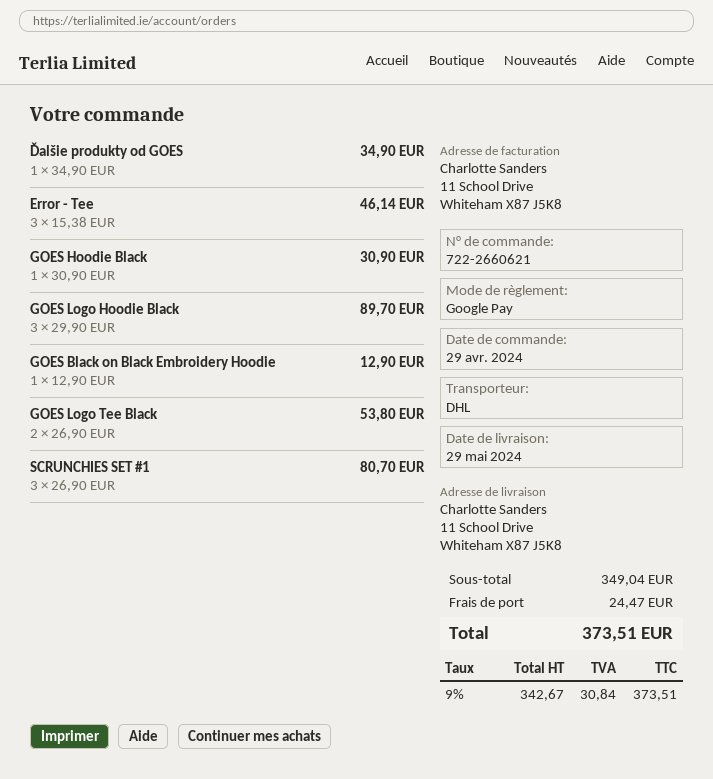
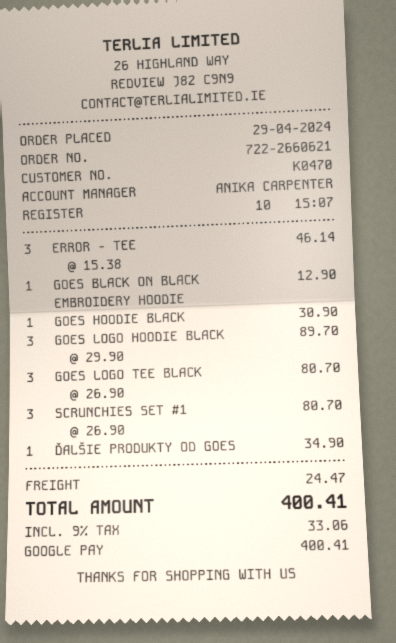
GOES Logo Tee Black: 2 x 26.90 = 53.80 -> 3 x 26.90 = 80.70
tax: 9% = 30.84 -> 9% = 33.06
total: 373.51 -> 400.41

